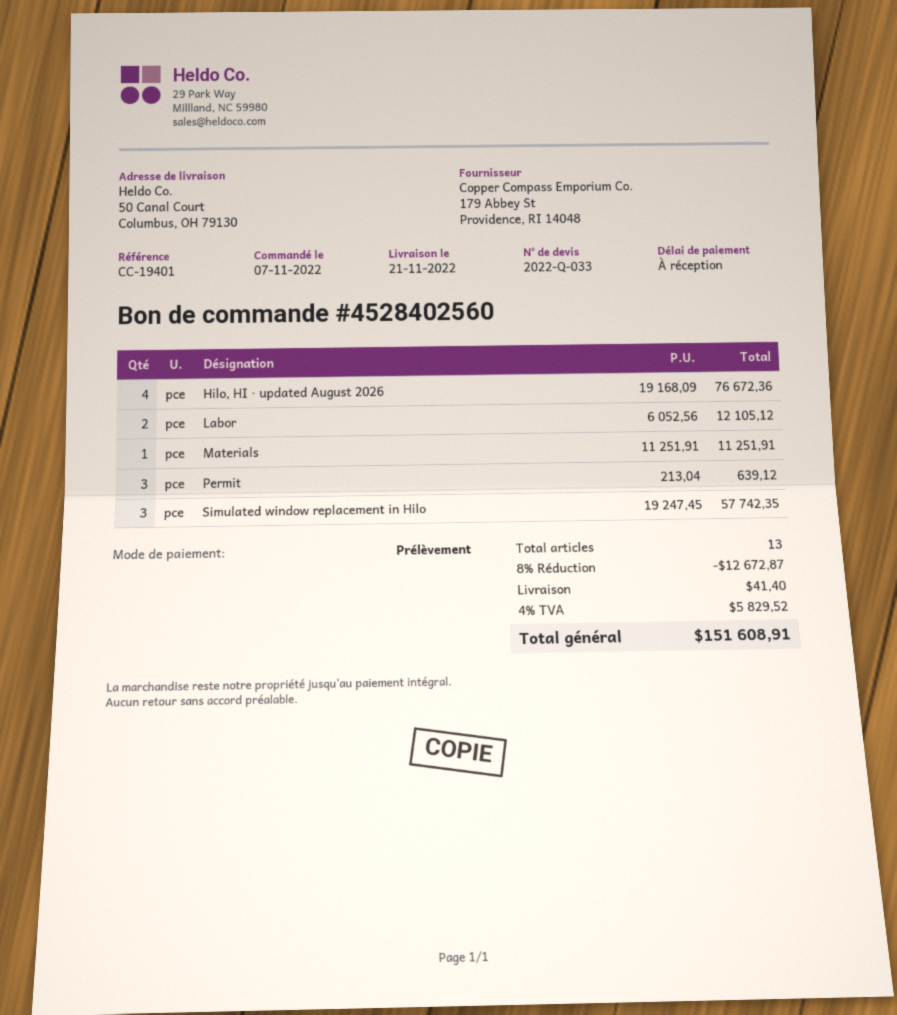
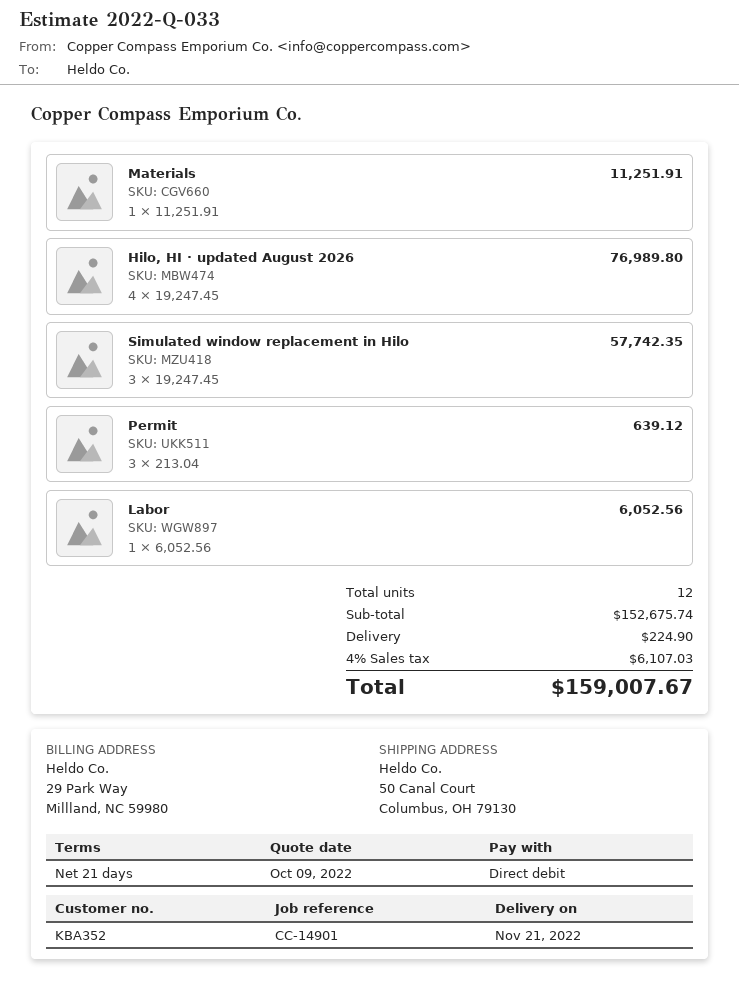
payment terms: on receipt -> 21 days
reference: CC-19401 -> CC-14901
Hilo, HI · updated August 2026: 4 x 19168.09 = 76672.36 -> 4 x 19247.45 = 76989.80
Labor: 2 x 6052.56 = 12105.12 -> 1 x 6052.56 = 6052.56
total quantity: 13 -> 12
discount: 8% = 12672.87 -> none
shipping: 41.40 -> 224.90
tax: 4% = 5829.52 -> 4% = 6107.03
total: 151608.91 -> 159007.67

